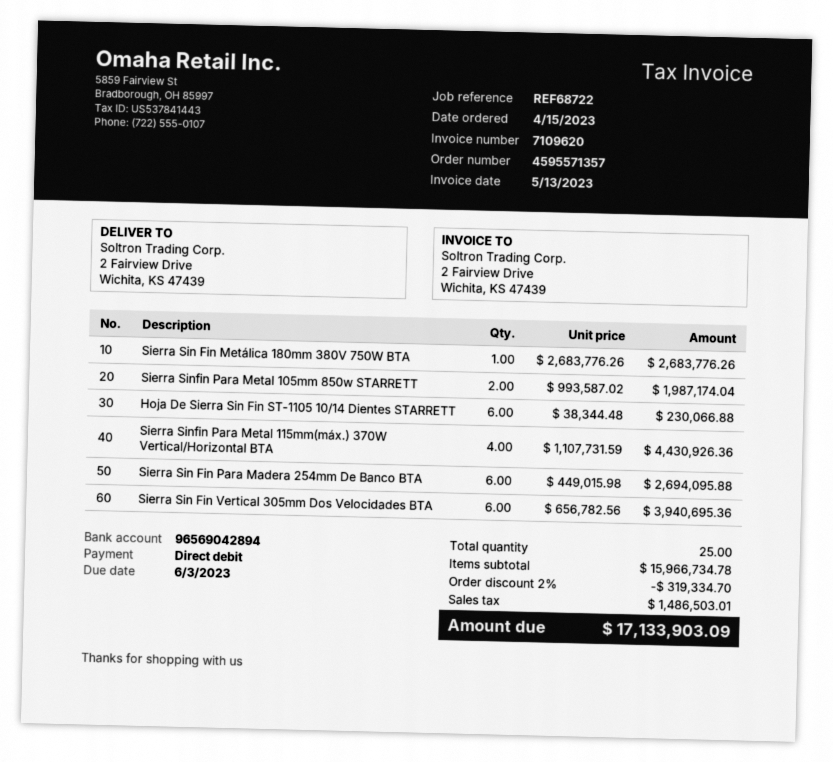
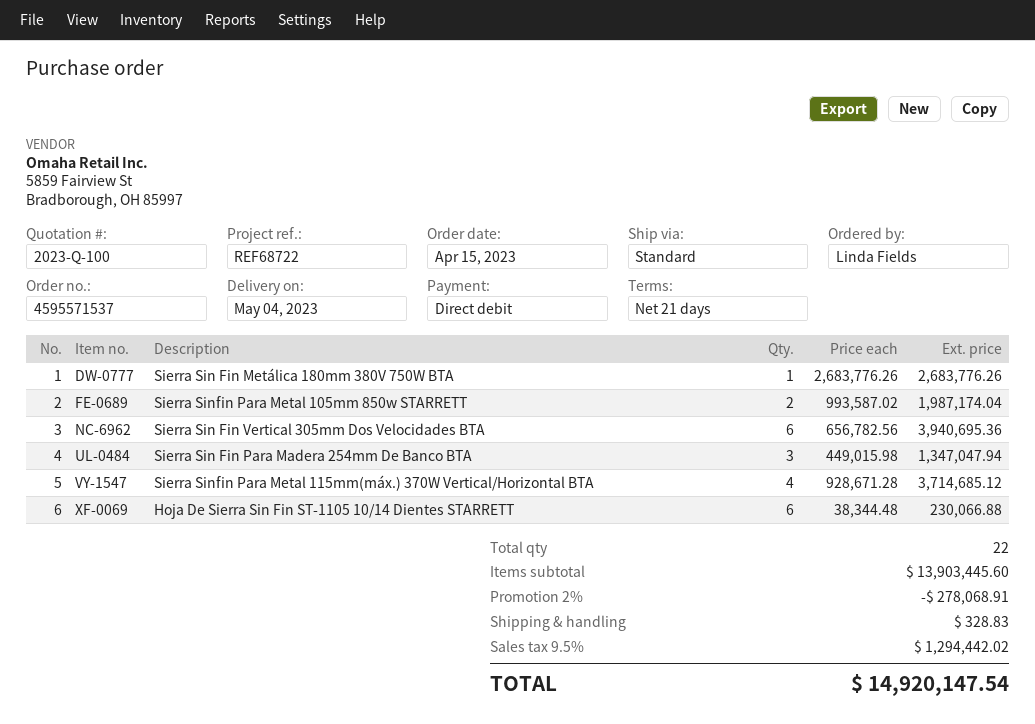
order number: 4595571357 -> 4595571537
Sierra Sinfin Para Metal 115mm(máx.) 370W Vertical/Horizontal BTA: 4 x 1107731.59 = 4430926.36 -> 4 x 928671.28 = 3714685.12
Sierra Sin Fin Para Madera 254mm De Banco BTA: 6 x 449015.98 = 2694095.88 -> 3 x 449015.98 = 1347047.94
total quantity: 25 -> 22
subtotal: 15966734.78 -> 13903445.60
discount: 2% = 319334.70 -> 2% = 278068.91
shipping: none -> 328.83
tax: 1486503.01 -> 1294442.02
total: 17133903.09 -> 14920147.54

